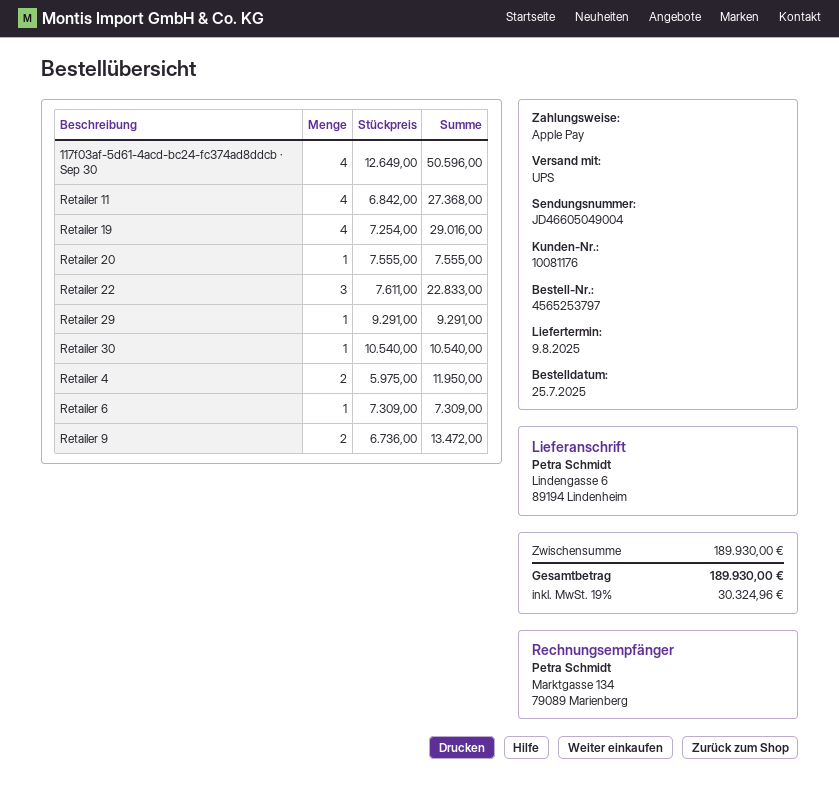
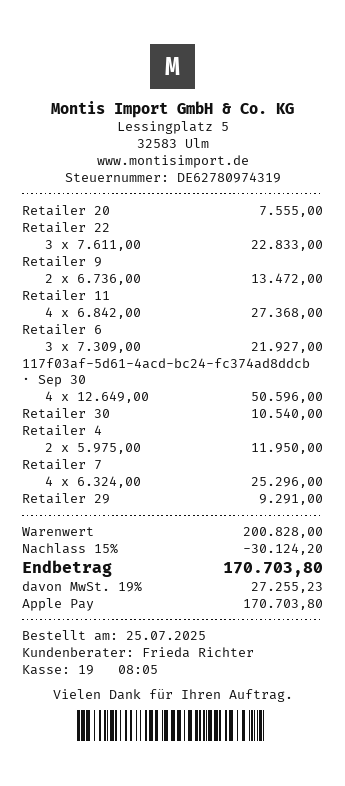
Retailer 19: 4 x 7254.00 = 29016.00 -> none
Retailer 6: 1 x 7309.00 = 7309.00 -> 3 x 7309.00 = 21927.00
Retailer 7: none -> 4 x 6324.00 = 25296.00
subtotal: 189930.00 -> 200828.00
discount: none -> 15% = 30124.20
tax: 19% = 30324.96 -> 19% = 27255.23
total: 189930.00 -> 170703.80

